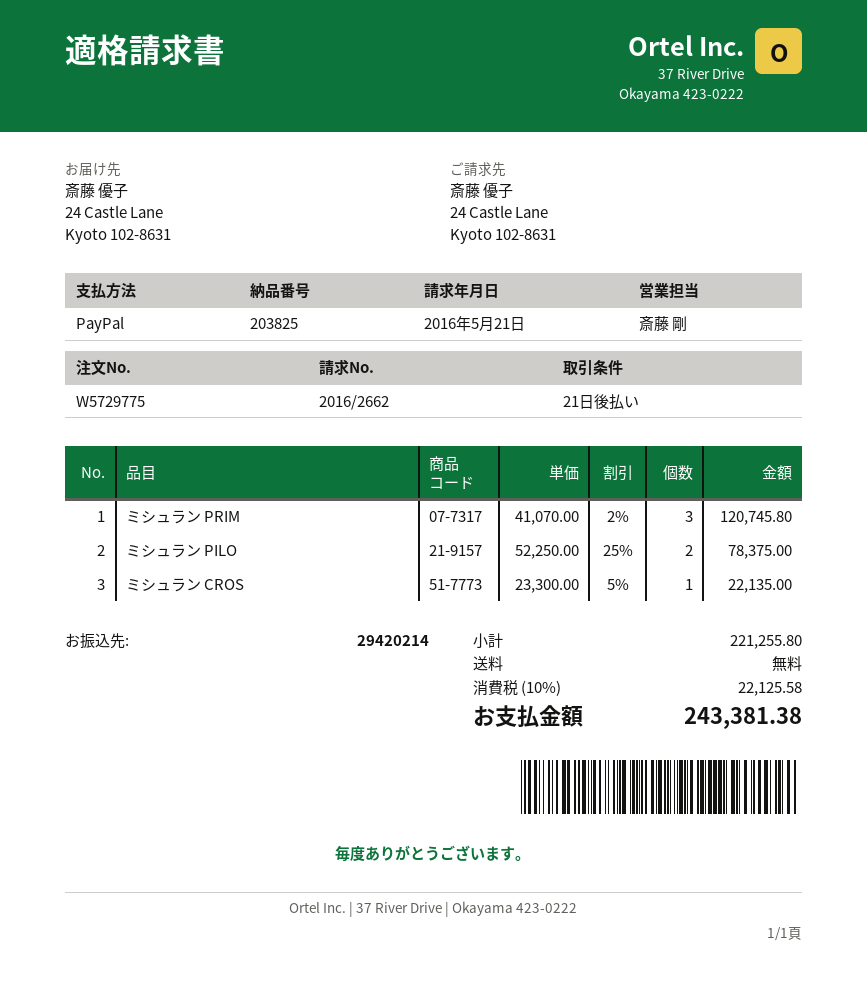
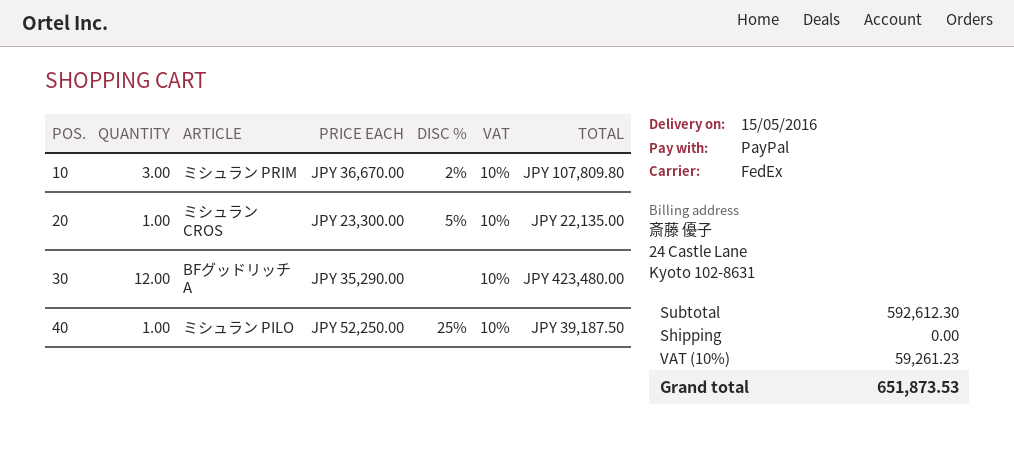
ミシュラン PRIM: 3 x 41070.00 - 2% = 120745.80 -> 3 x 36670.00 - 2% = 107809.80
ミシュラン PILO: 2 x 52250.00 - 25% = 78375.00 -> 1 x 52250.00 - 25% = 39187.50
BFグッドリッチ A: none -> 12 x 35290.00 = 423480.00
subtotal: 221255.80 -> 592612.30
tax: 10% = 22125.58 -> 10% = 59261.23
total: 243381.38 -> 651873.53

